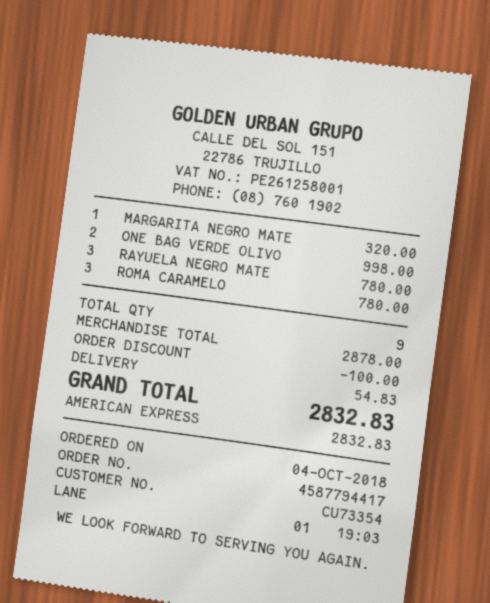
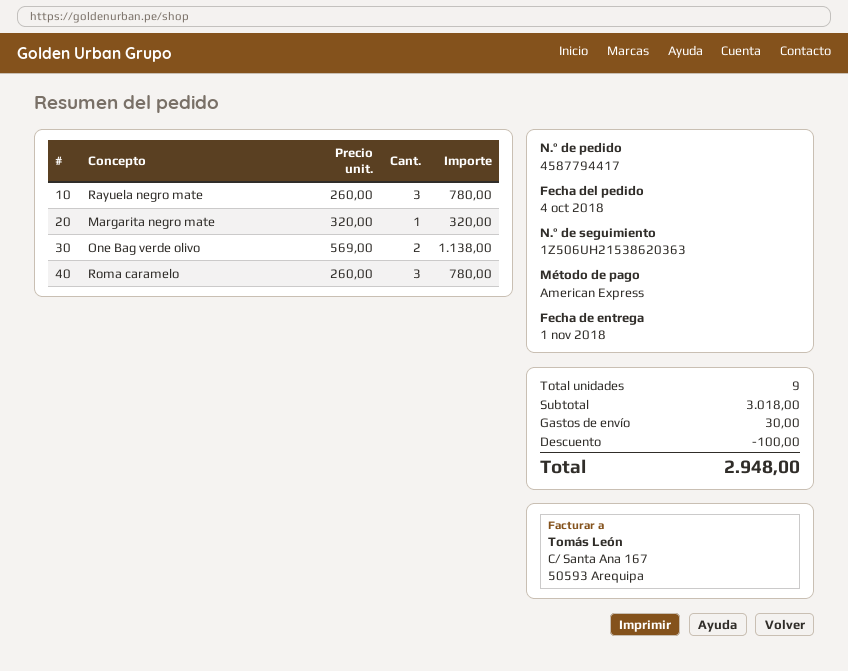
ONE BAG VERDE OLIVO: 2 for 998.00 -> 2 for 1138.00
subtotal: 2878.00 -> 3018.00
shipping: 54.83 -> 30.00
total: 2832.83 -> 2948.00

